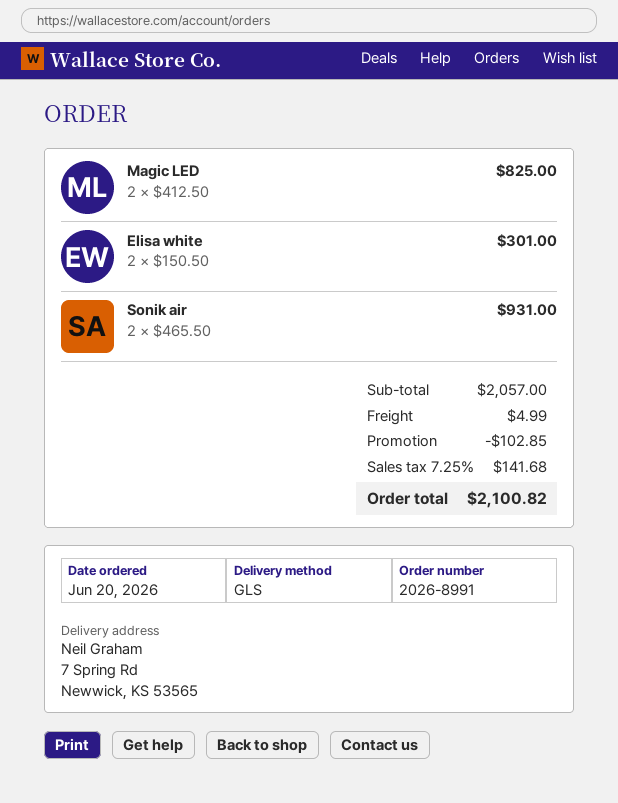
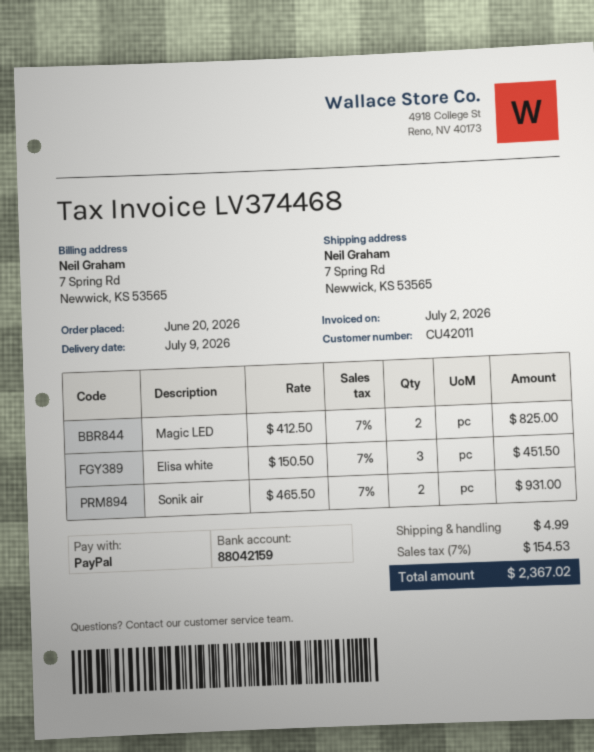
Elisa white: 2 x 150.50 = 301.00 -> 3 x 150.50 = 451.50
discount: 102.85 -> none
tax: 7.25% = 141.68 -> 7% = 154.53
total: 2100.82 -> 2367.02

